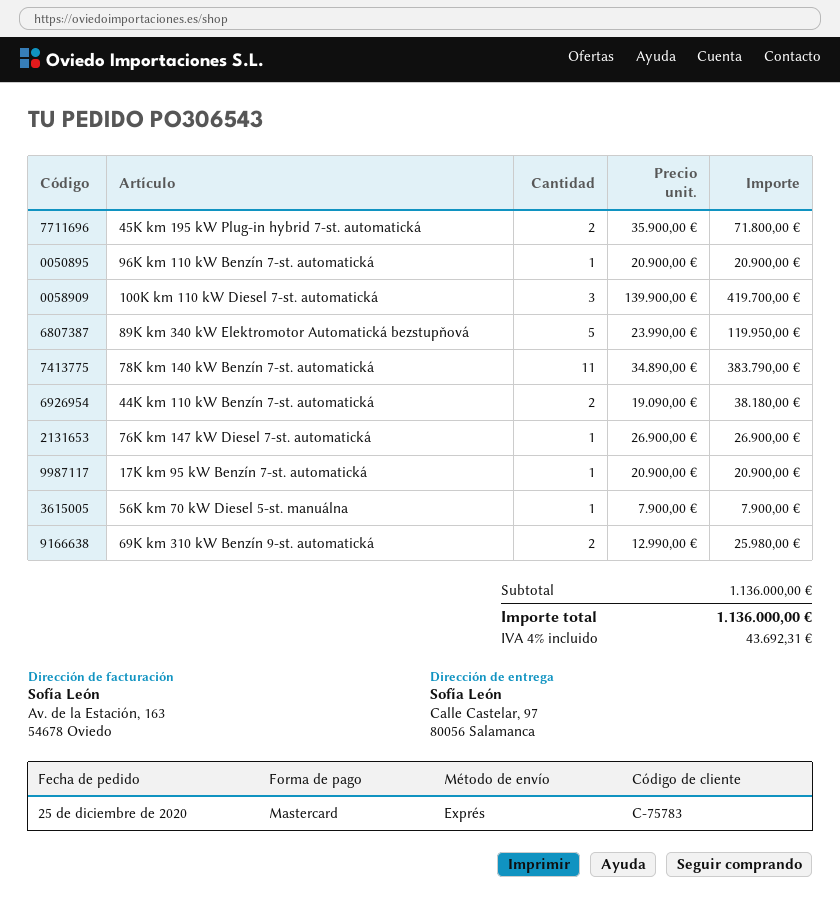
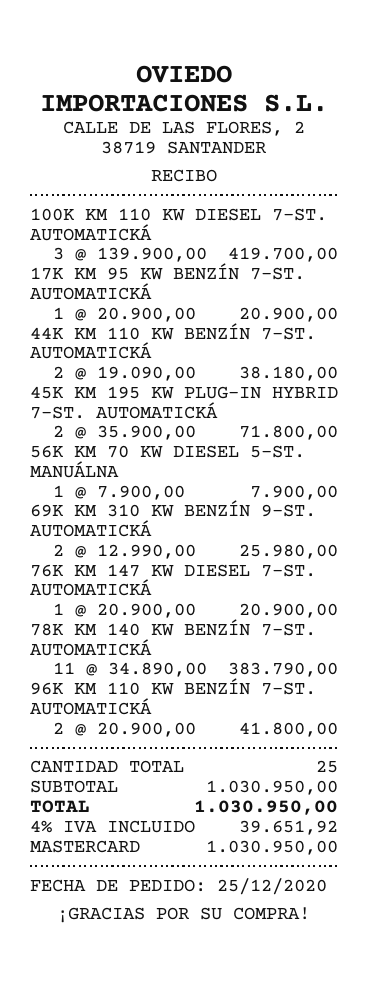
96K km 110 kW Benzín 7-st. automatická: 1 x 20900.00 = 20900.00 -> 2 x 20900.00 = 41800.00
89K km 340 kW Elektromotor Automatická bezstupňová: 5 x 23990.00 = 119950.00 -> none
76K km 147 kW Diesel 7-st. automatická: 1 x 26900.00 = 26900.00 -> 1 x 20900.00 = 20900.00
subtotal: 1136000.00 -> 1030950.00
tax: 4% = 43692.31 -> 4% = 39651.92
total: 1136000.00 -> 1030950.00

